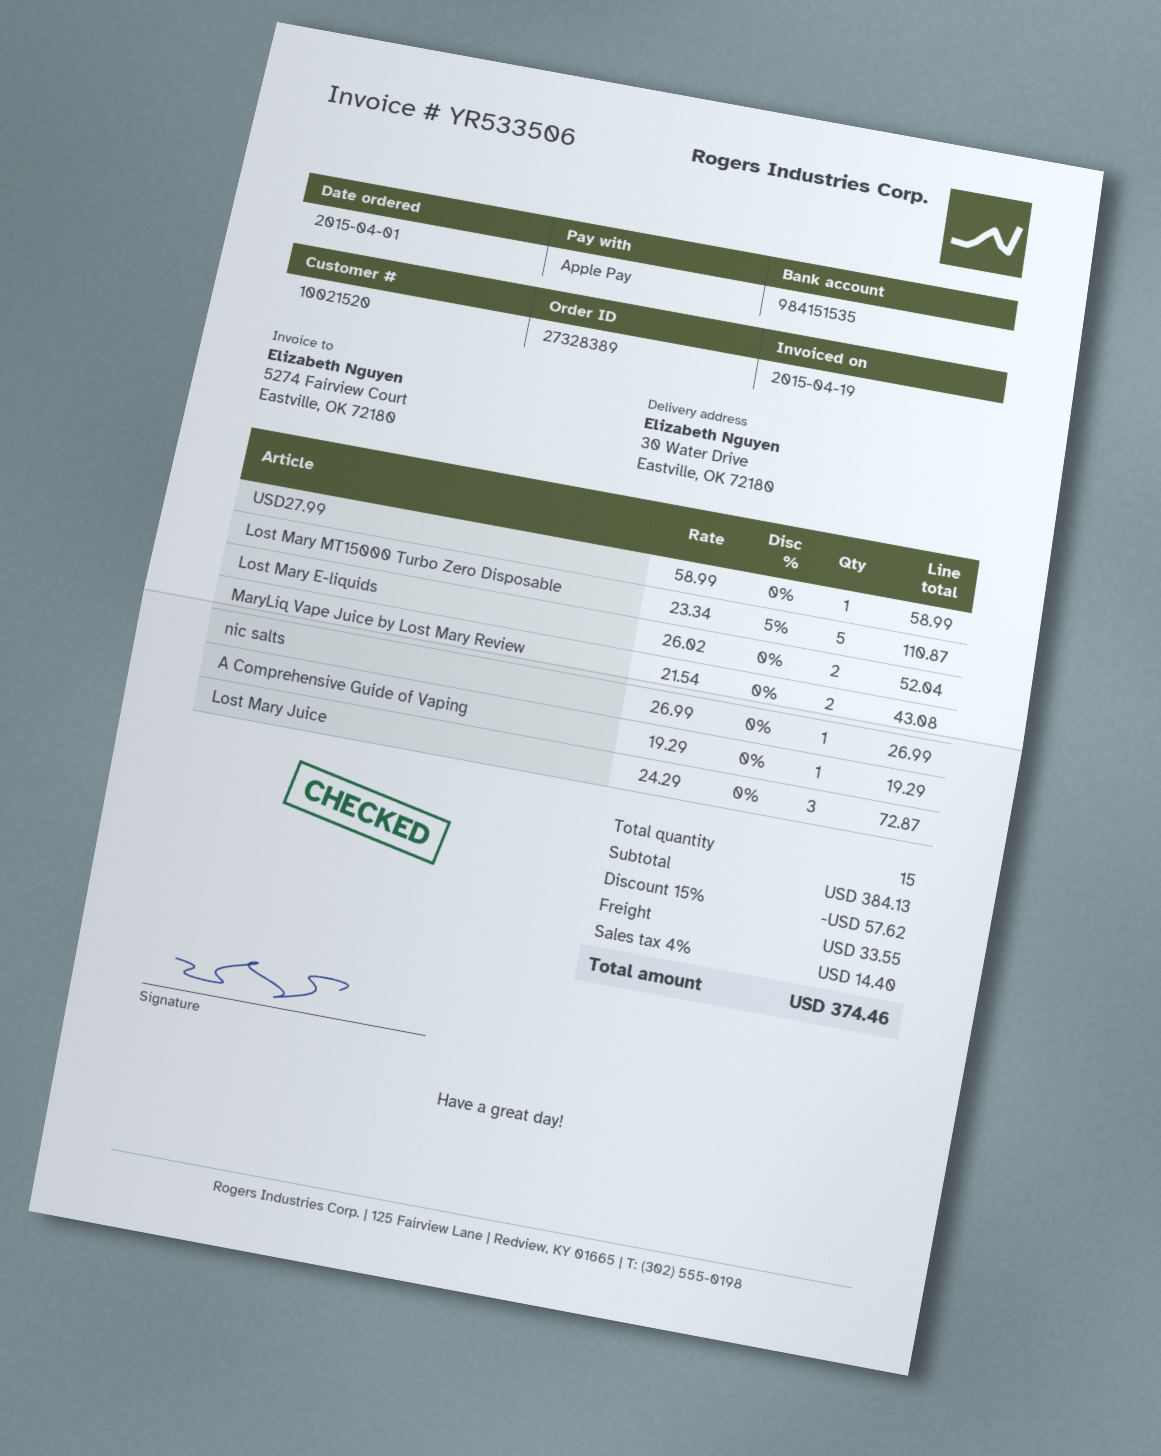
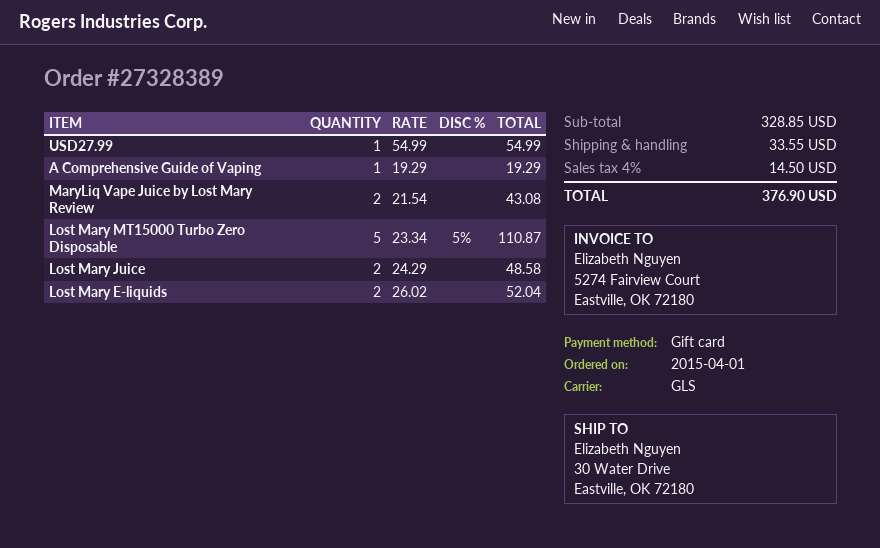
payment method: Apple Pay -> gift card
USD27.99: 1 x 58.99 = 58.99 -> 1 x 54.99 = 54.99
nic salts: 1 x 26.99 = 26.99 -> none
Lost Mary Juice: 3 x 24.29 = 72.87 -> 2 x 24.29 = 48.58
subtotal: 384.13 -> 328.85
discount: 15% = 57.62 -> none
tax: 4% = 14.40 -> 4% = 14.50
total: 374.46 -> 376.90

